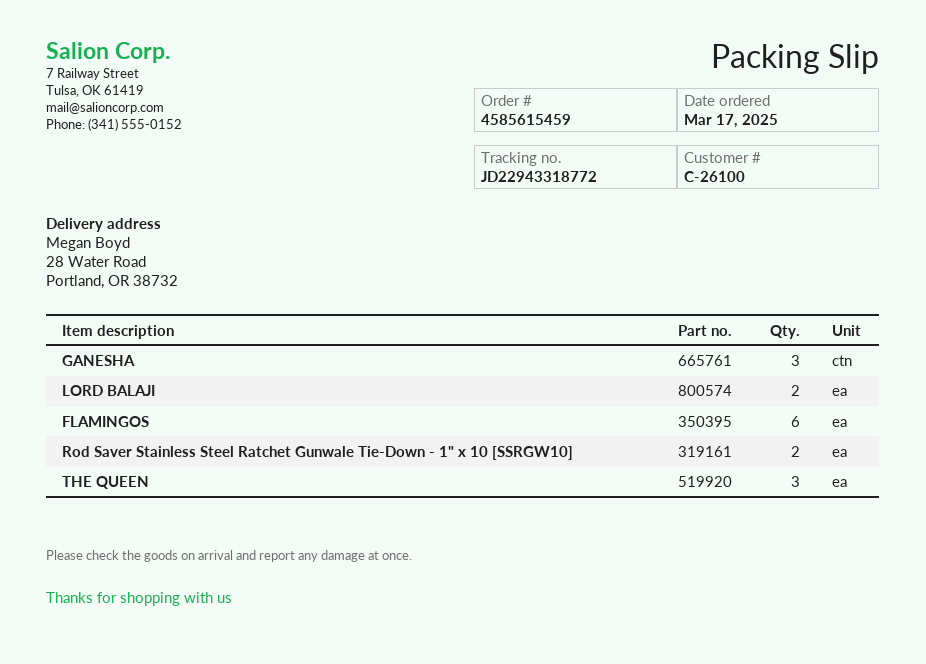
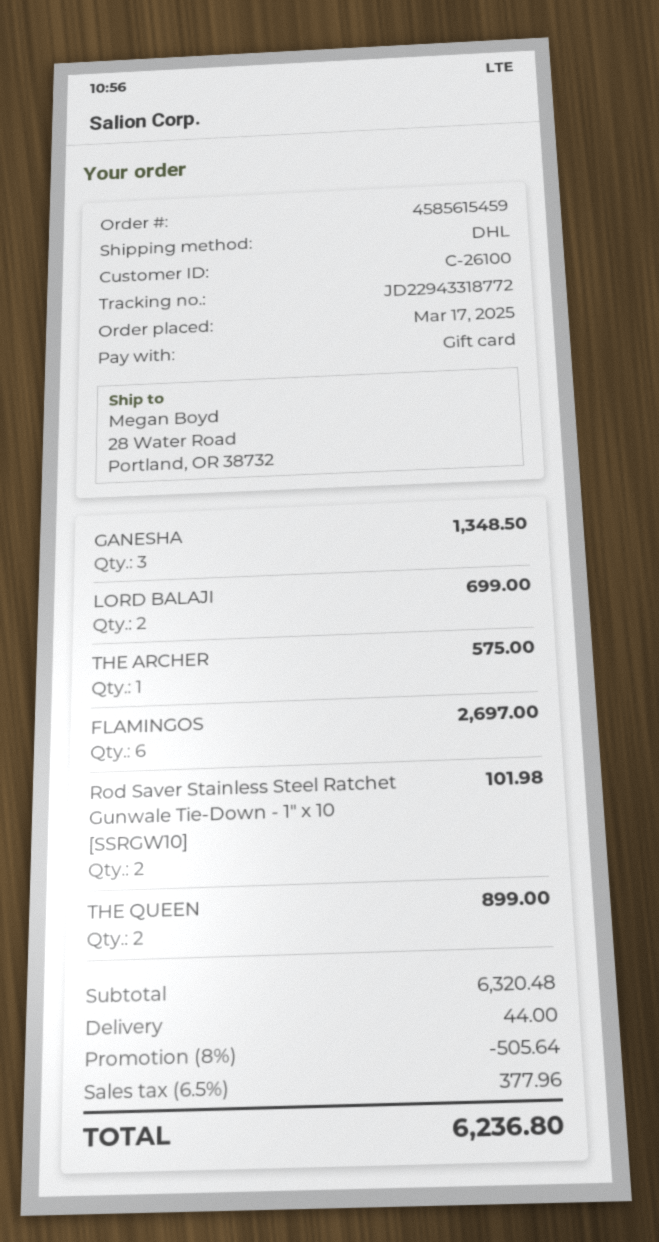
THE QUEEN: 3 -> 2
THE ARCHER: none -> 1

